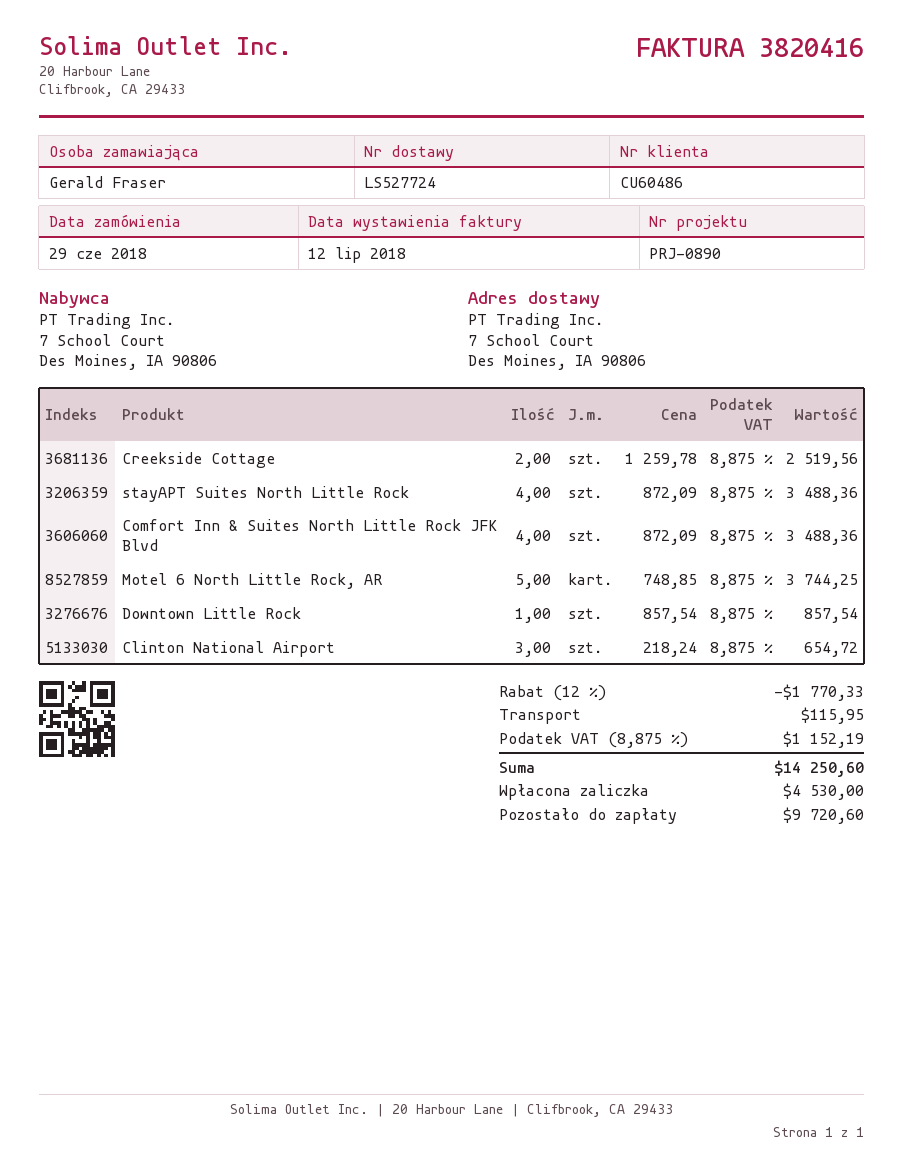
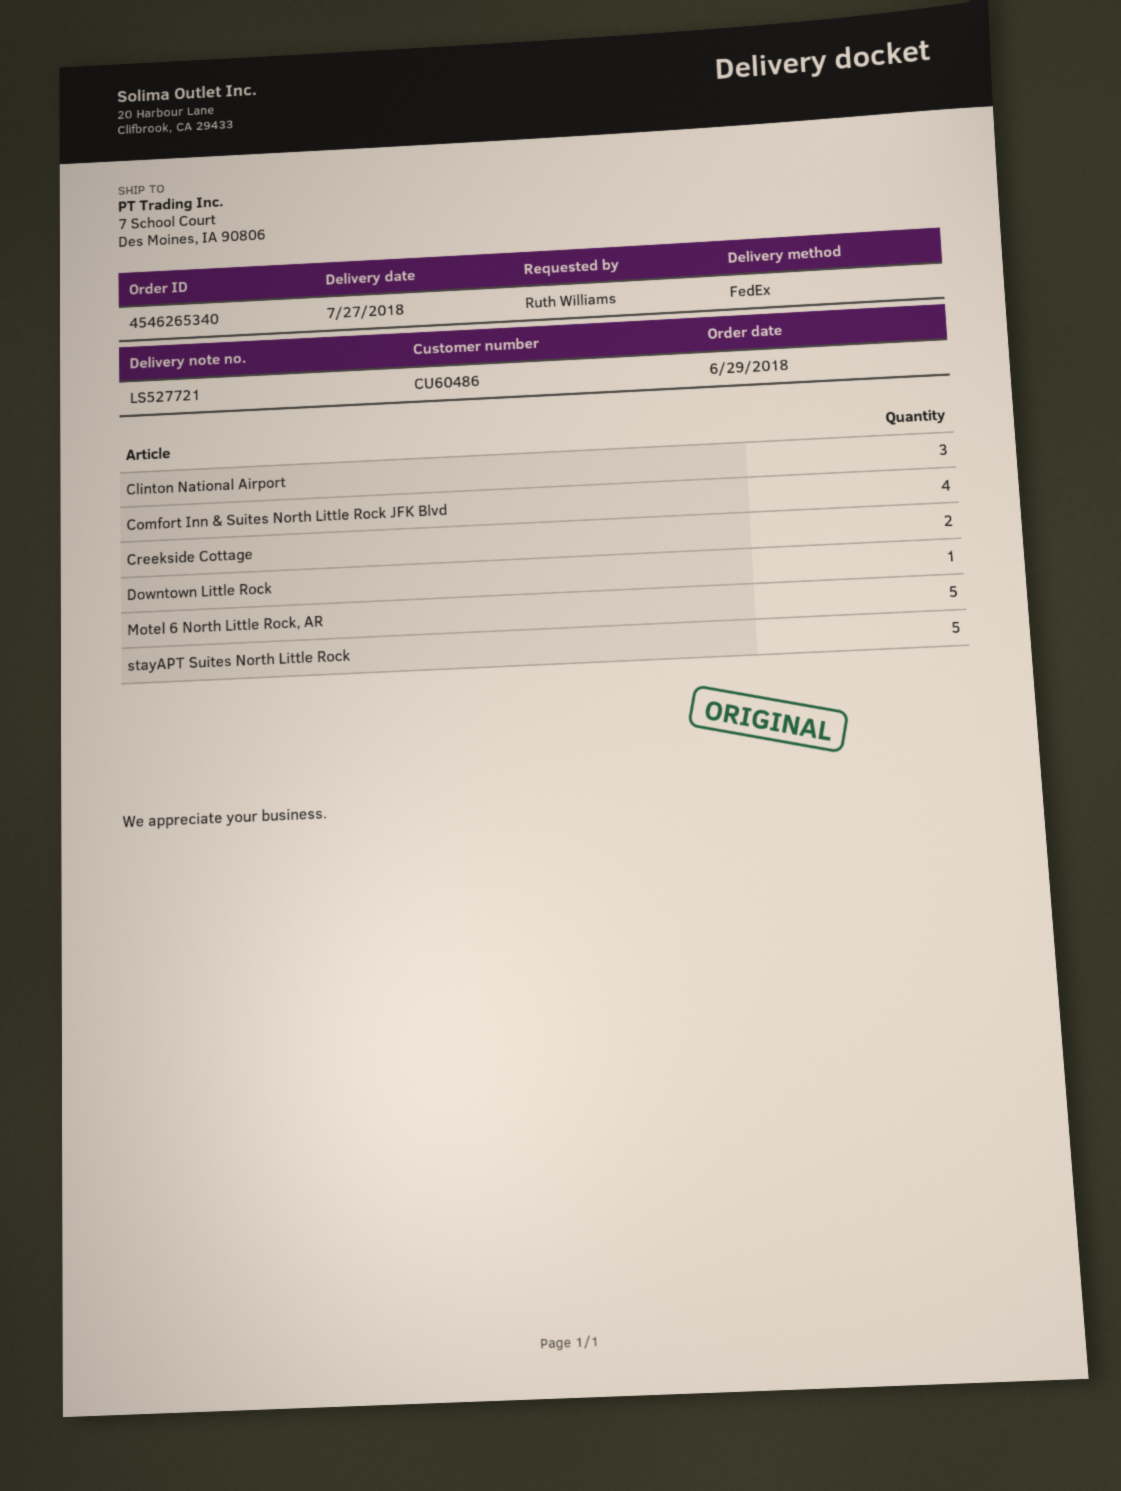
delivery note number: LS527724 -> LS527721
ordered by: Gerald Fraser -> Ruth Williams
stayAPT Suites North Little Rock: 4 -> 5

